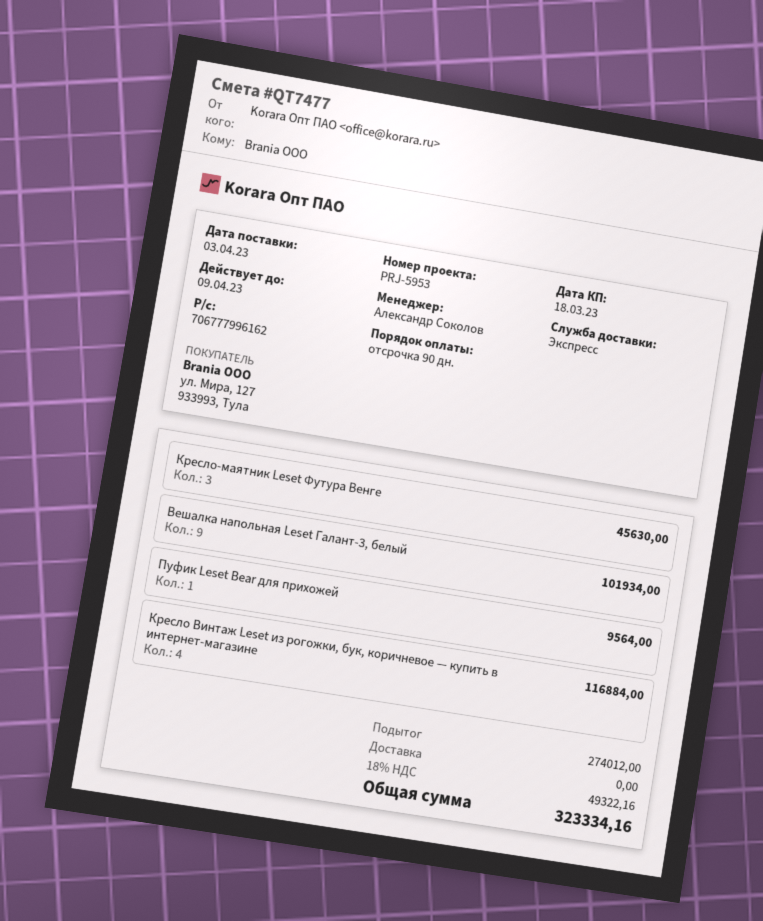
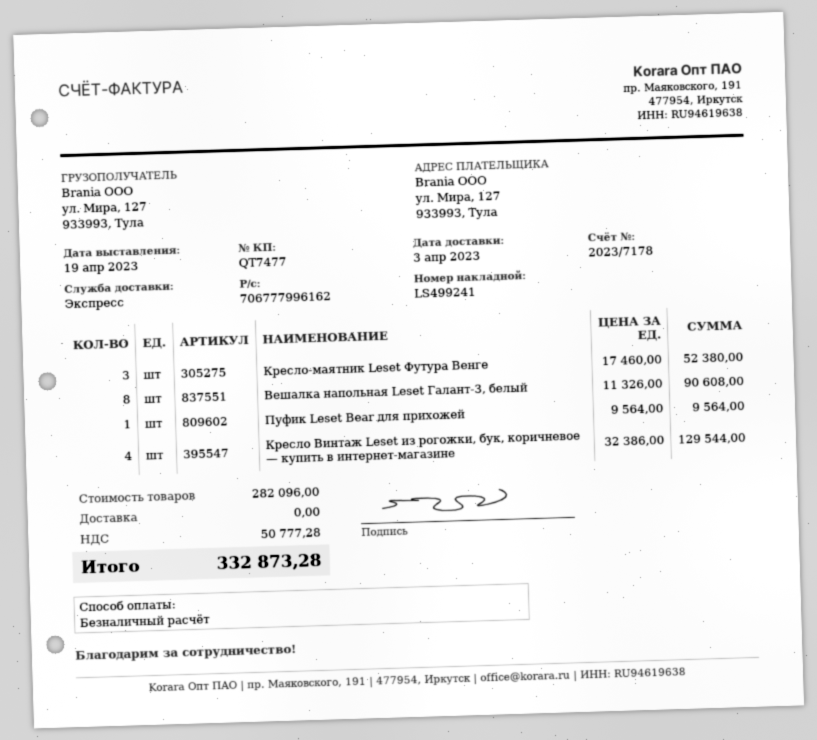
Кресло-маятник Leset Футура Венге: 3 for 45630.00 -> 3 for 52380.00
Вешалка напольная Leset Галант-3, белый: 9 for 101934.00 -> 8 for 90608.00
Кресло Винтаж Leset из рогожки, бук, коричневое — купить в интернет-магазине: 4 for 116884.00 -> 4 for 129544.00
subtotal: 274012.00 -> 282096.00
tax: 49322.16 -> 50777.28
total: 323334.16 -> 332873.28

